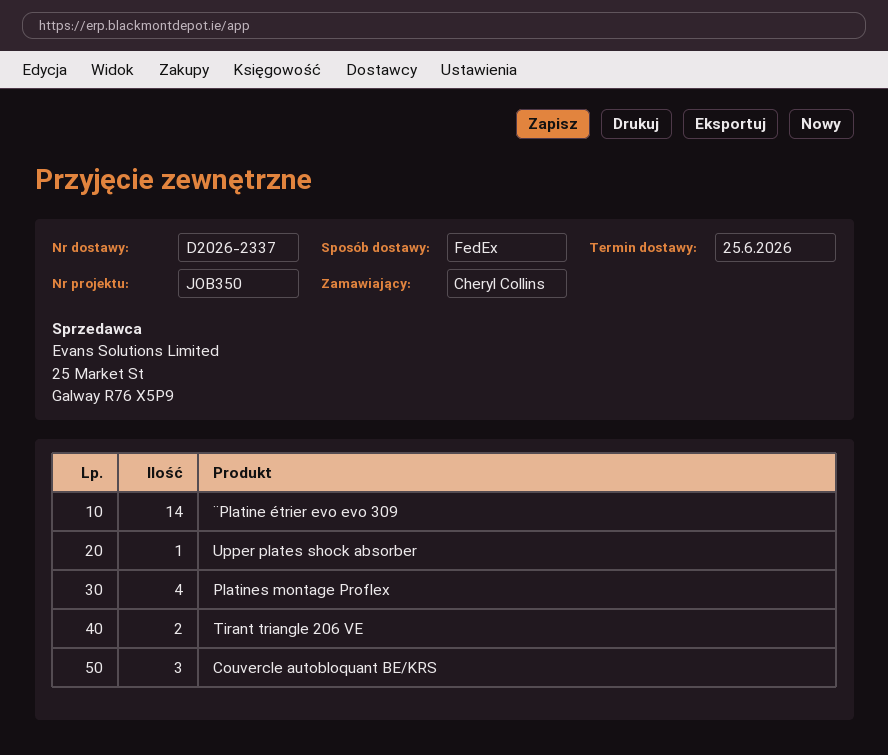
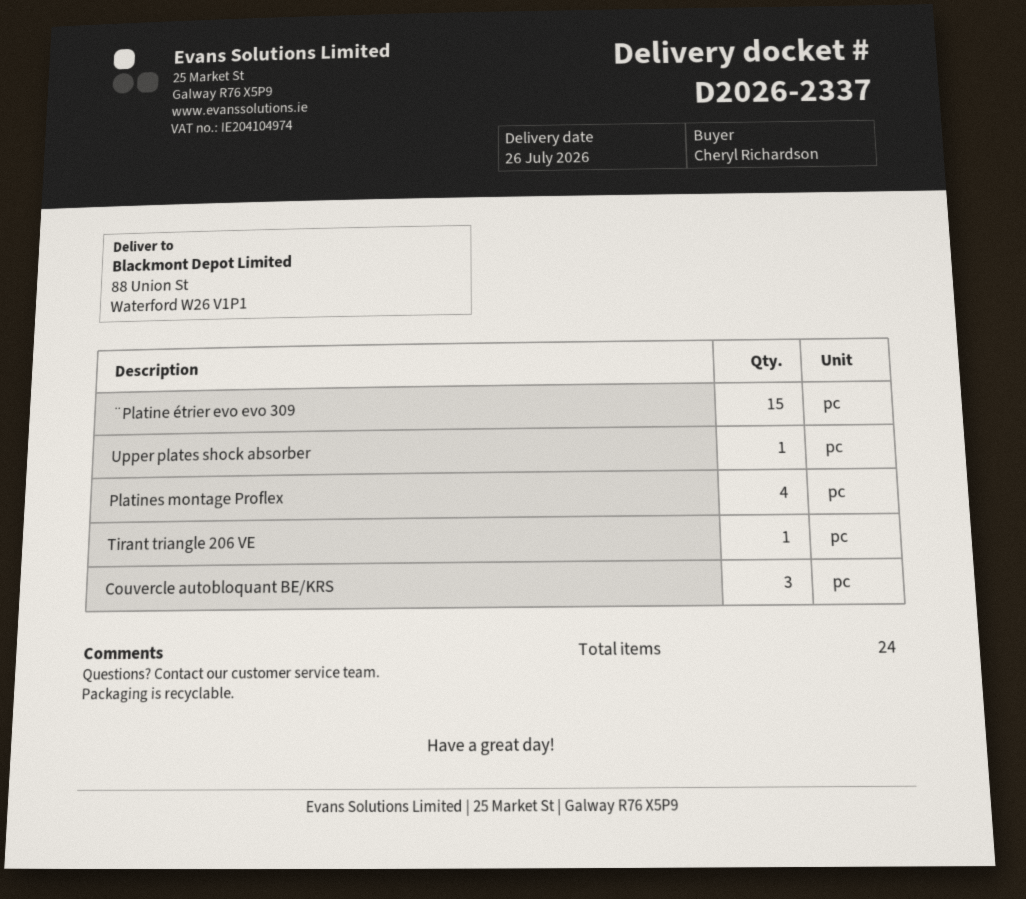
delivery date: 2026-06-25 -> 2026-07-26
ordered by: Cheryl Collins -> Cheryl Richardson
¨Platine étrier evo evo 309: 14 -> 15
Tirant triangle 206 VE: 2 -> 1

